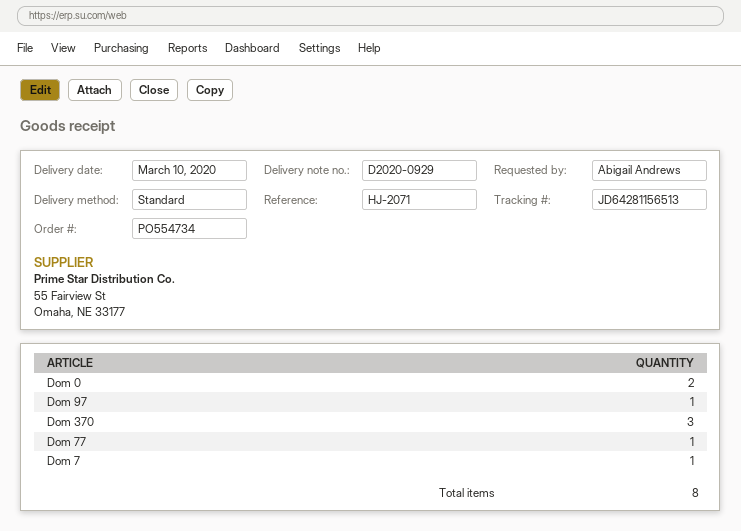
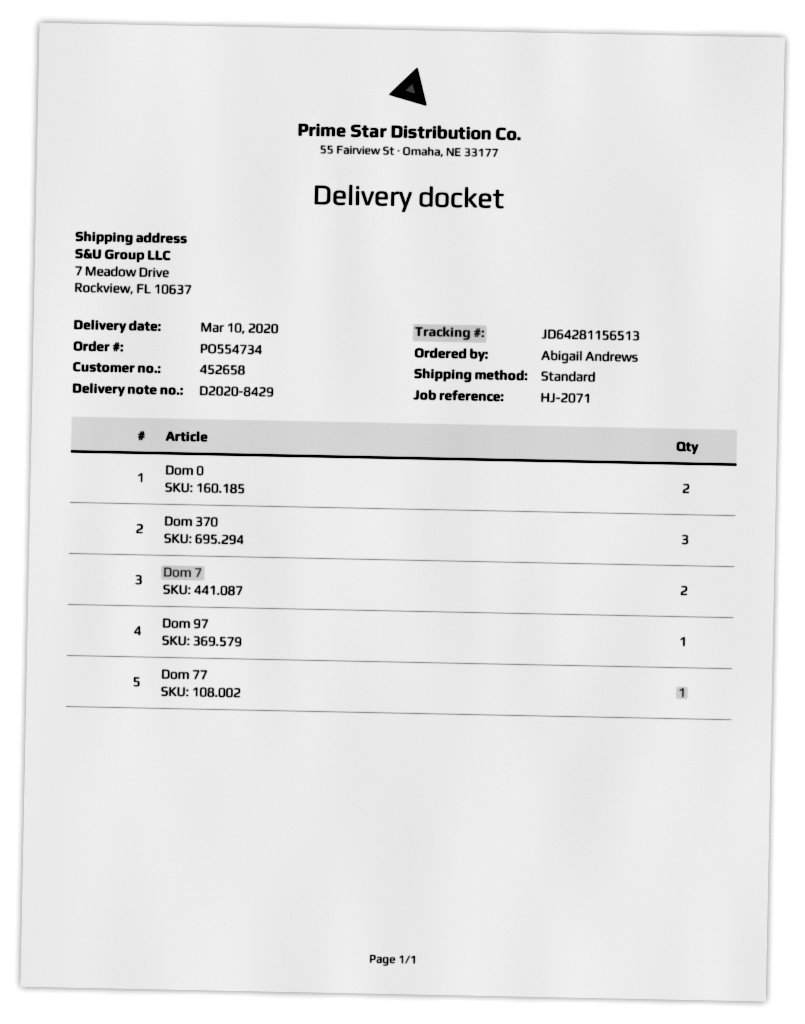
delivery note number: D2020-0929 -> D2020-8429
Dom 7: 1 -> 2

